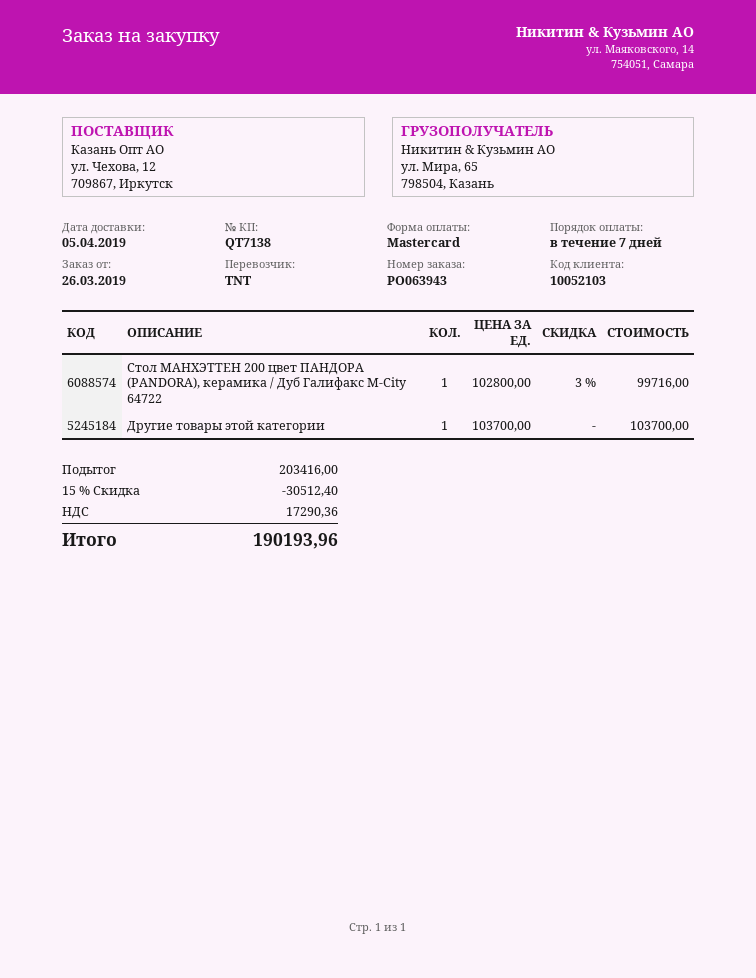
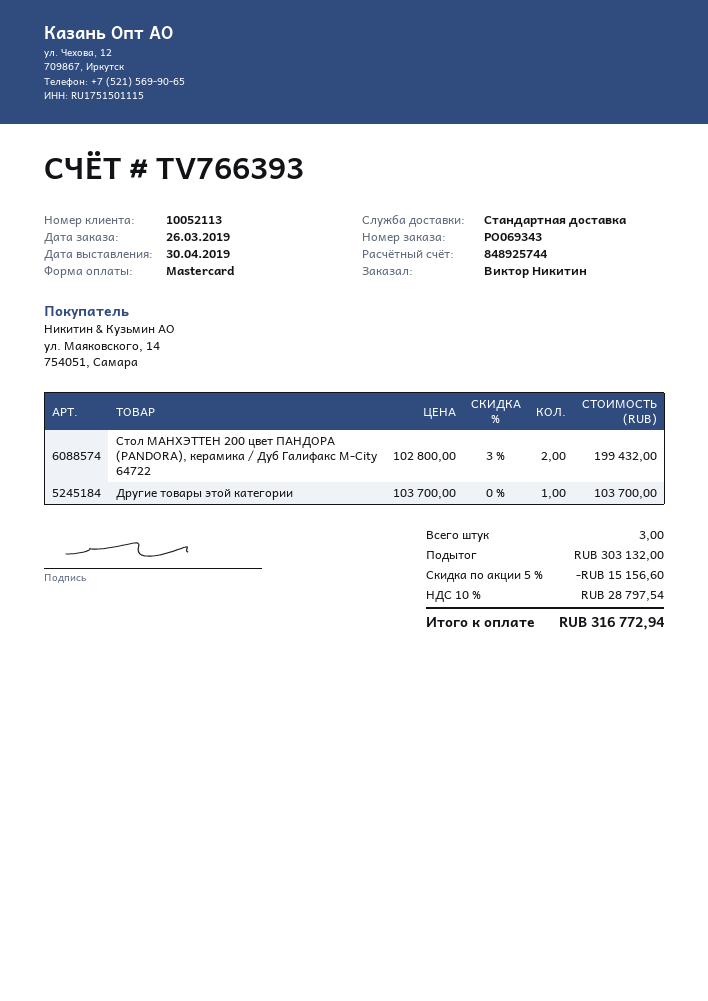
order number: PO063943 -> PO069343
customer number: 10052103 -> 10052113
shipping method: TNT -> standard
Стол МАНХЭТТЕН 200 цвет ПАНДОРА (PANDORA), керамика / Дуб Галифакс M-City 64722: 1 x 102800.00 - 3% = 99716.00 -> 2 x 102800.00 - 3% = 199432.00
subtotal: 203416.00 -> 303132.00
discount: 15% = 30512.40 -> 5% = 15156.60
tax: 17290.36 -> 28797.54
total: 190193.96 -> 316772.94

